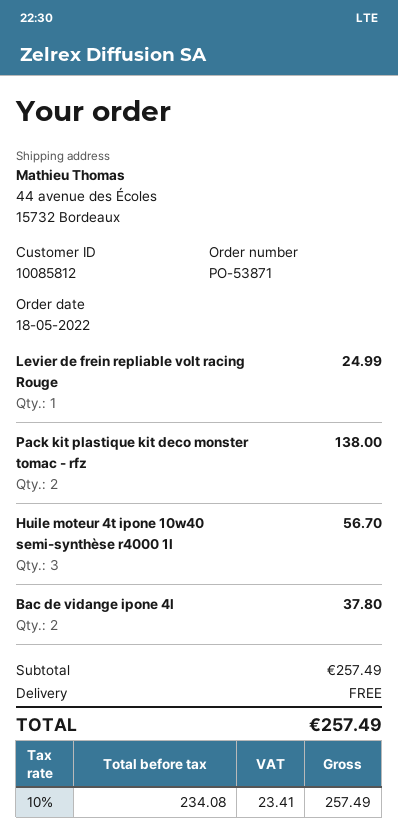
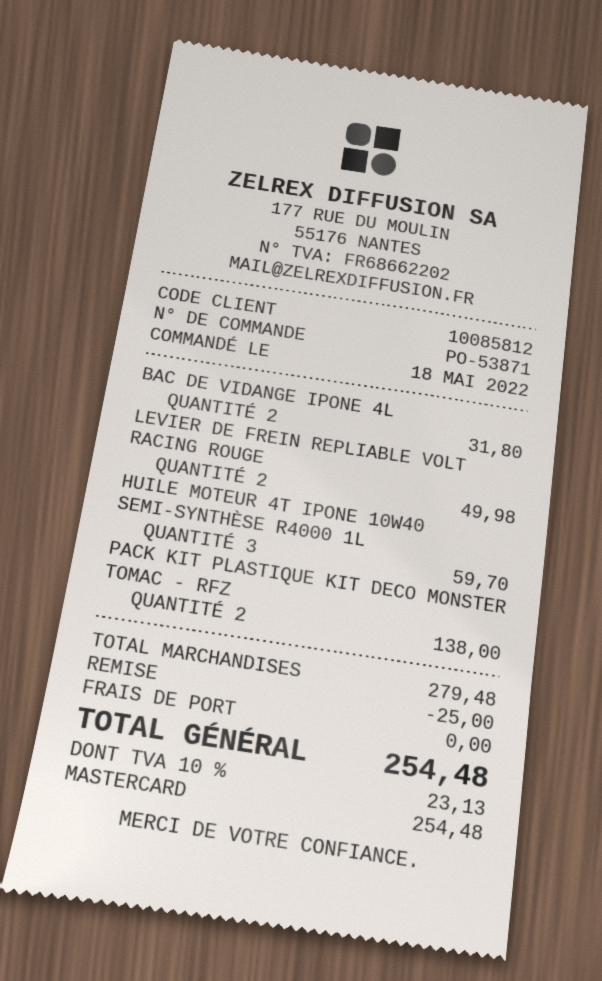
Levier de frein repliable volt racing Rouge: 1 for 24.99 -> 2 for 49.98
Huile moteur 4t ipone 10w40 semi-synthèse r4000 1l: 3 for 56.70 -> 3 for 59.70
Bac de vidange ipone 4l: 2 for 37.80 -> 2 for 31.80
subtotal: 257.49 -> 279.48
discount: none -> 25.00
tax: 10% = 23.41 -> 10% = 23.13
total: 257.49 -> 254.48

